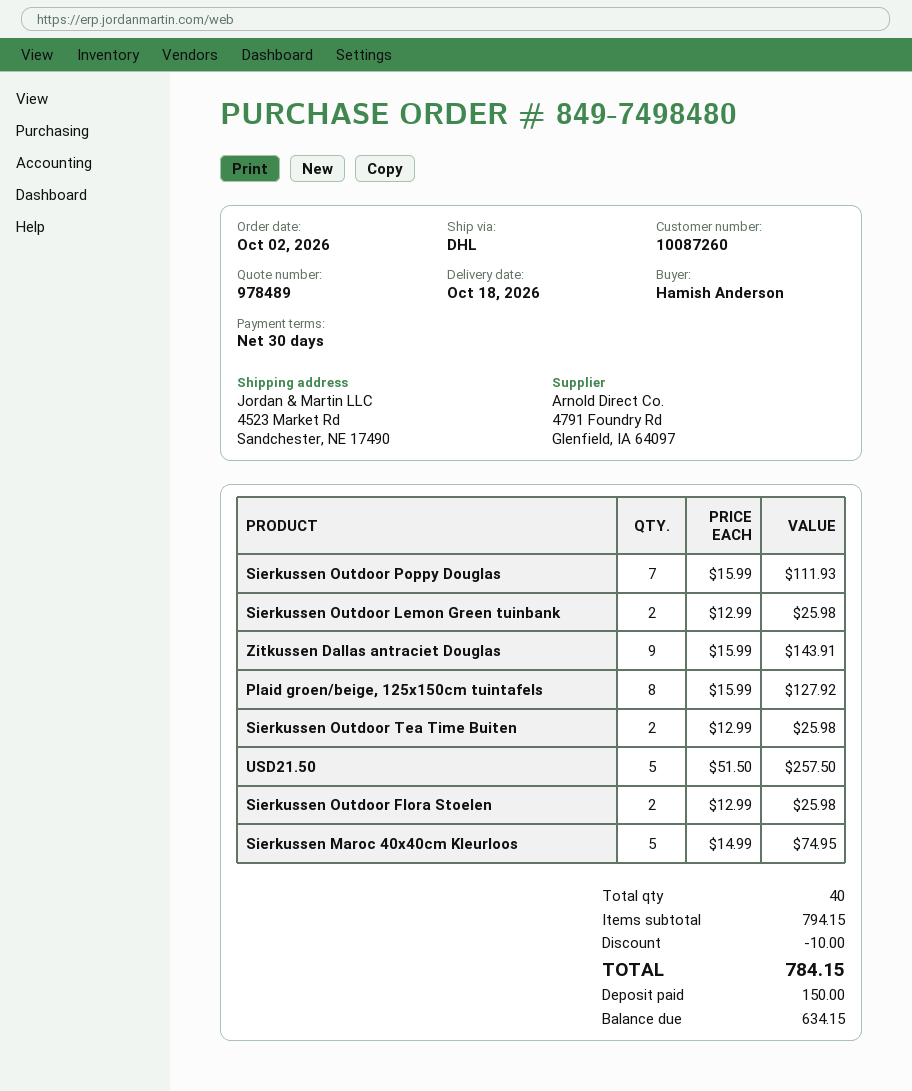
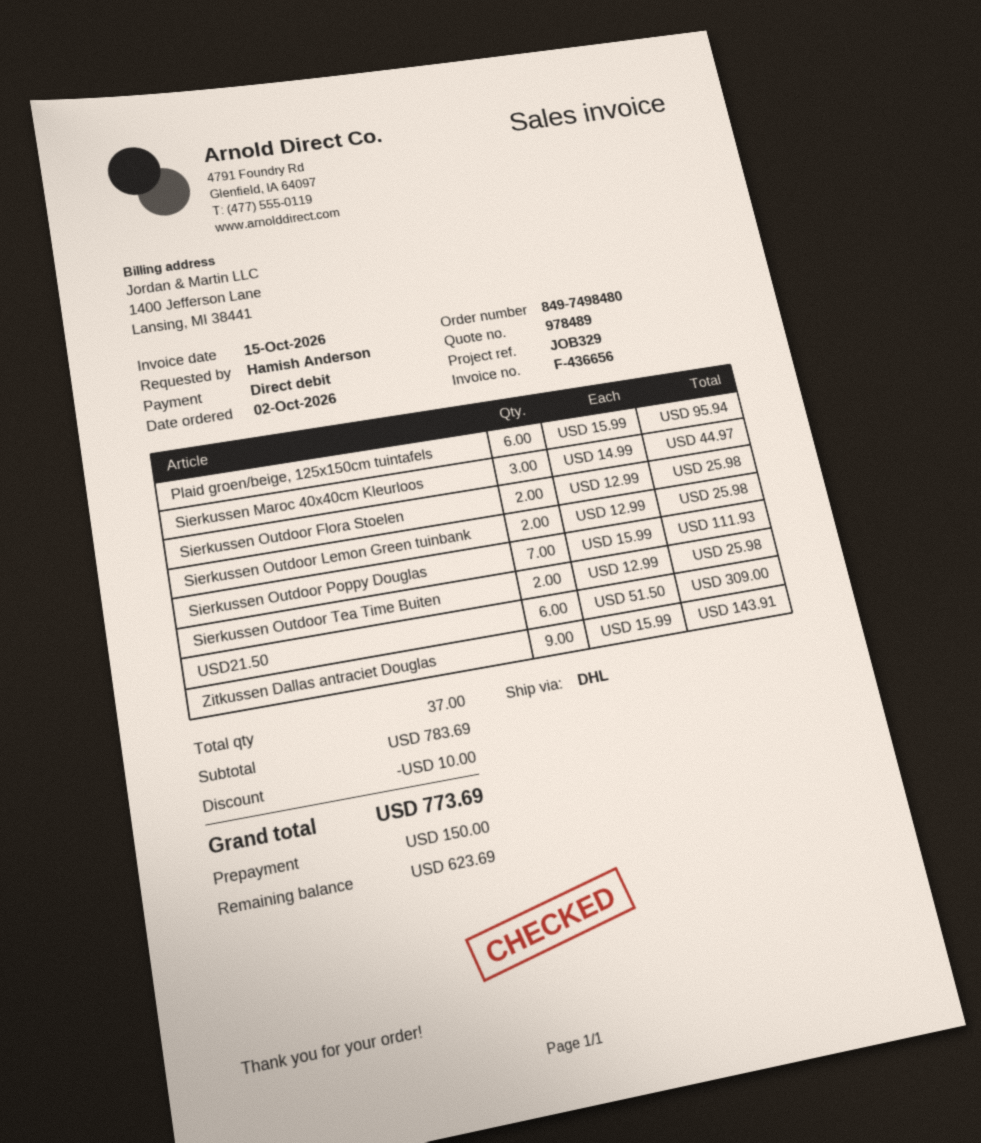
Plaid groen/beige, 125x150cm tuintafels: 8 x 15.99 = 127.92 -> 6 x 15.99 = 95.94
USD21.50: 5 x 51.50 = 257.50 -> 6 x 51.50 = 309.00
Sierkussen Maroc 40x40cm Kleurloos: 5 x 14.99 = 74.95 -> 3 x 14.99 = 44.97
total quantity: 40 -> 37
subtotal: 794.15 -> 783.69
total: 784.15 -> 773.69
balance: 634.15 -> 623.69

